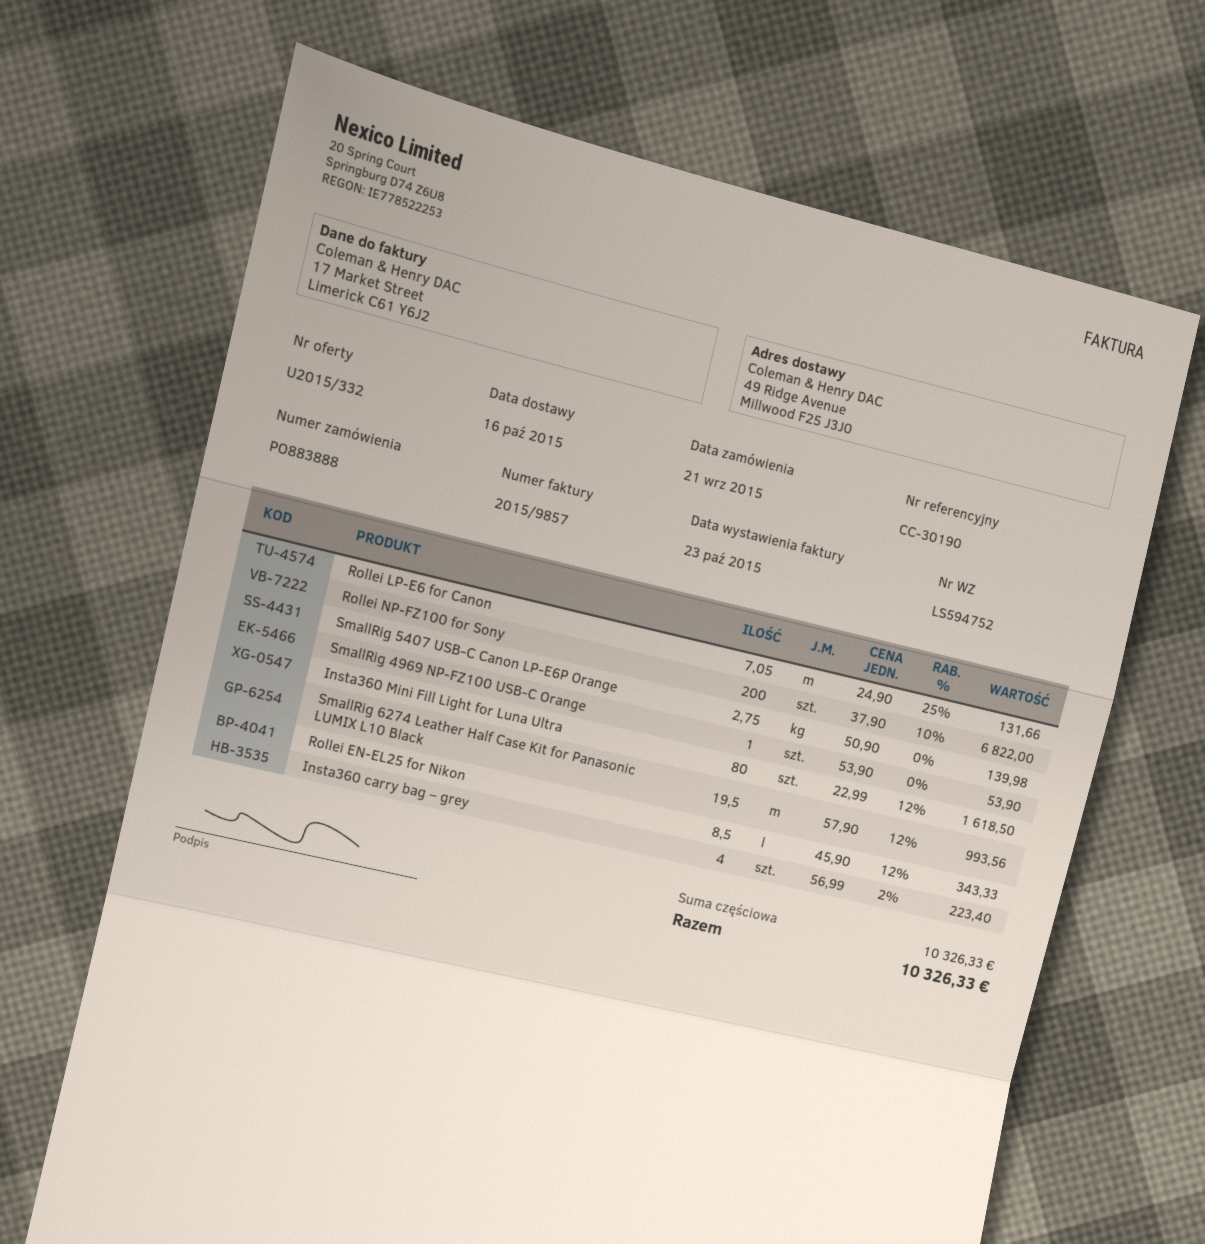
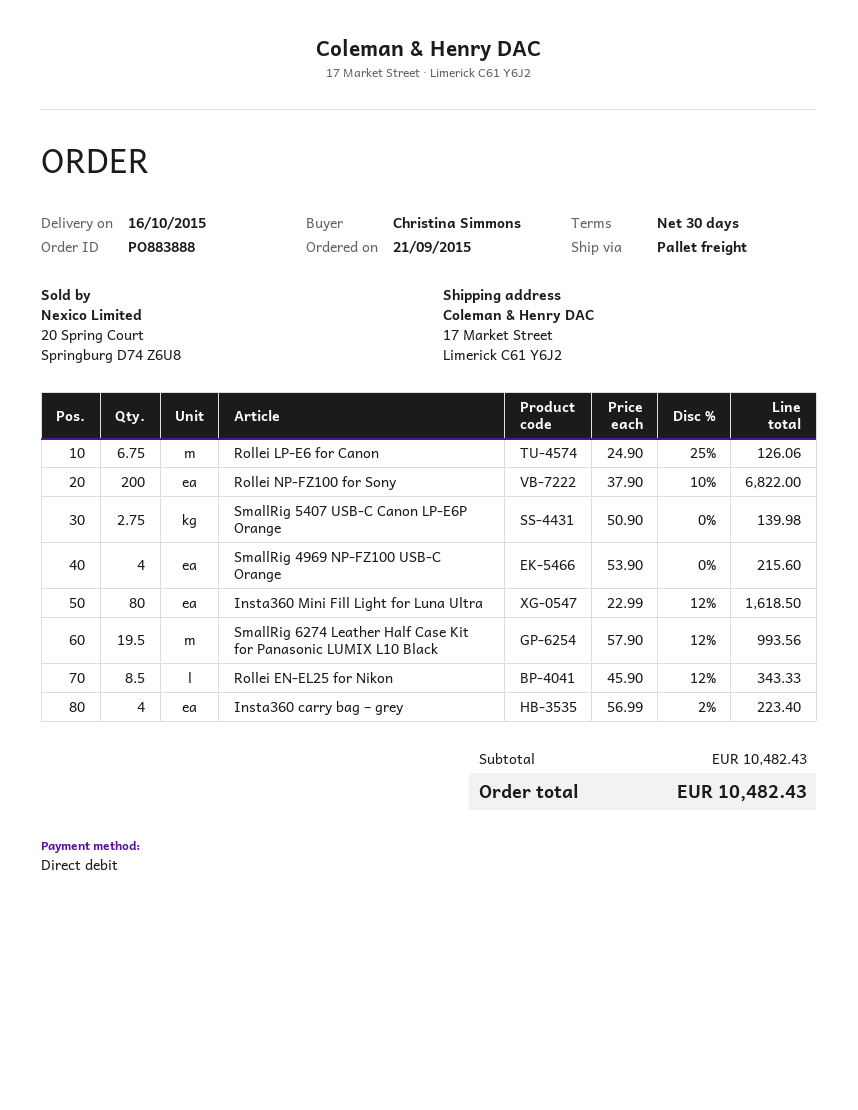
ship to: 49 Ridge Avenue, Millwood F25 J3J0 -> 17 Market Street, Limerick C61 Y6J2
Rollei LP-E6 for Canon: 7.05 x 24.90 - 25% = 131.66 -> 6.75 x 24.90 - 25% = 126.06
SmallRig 4969 NP-FZ100 USB-C Orange: 1 x 53.90 = 53.90 -> 4 x 53.90 = 215.60
subtotal: 10326.33 -> 10482.43
total: 10326.33 -> 10482.43

